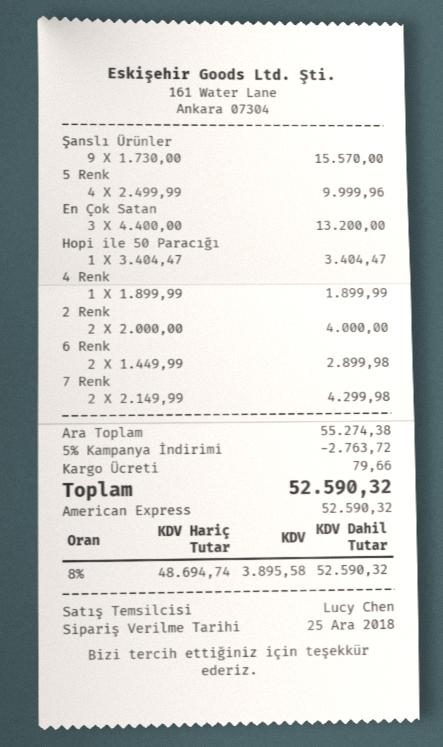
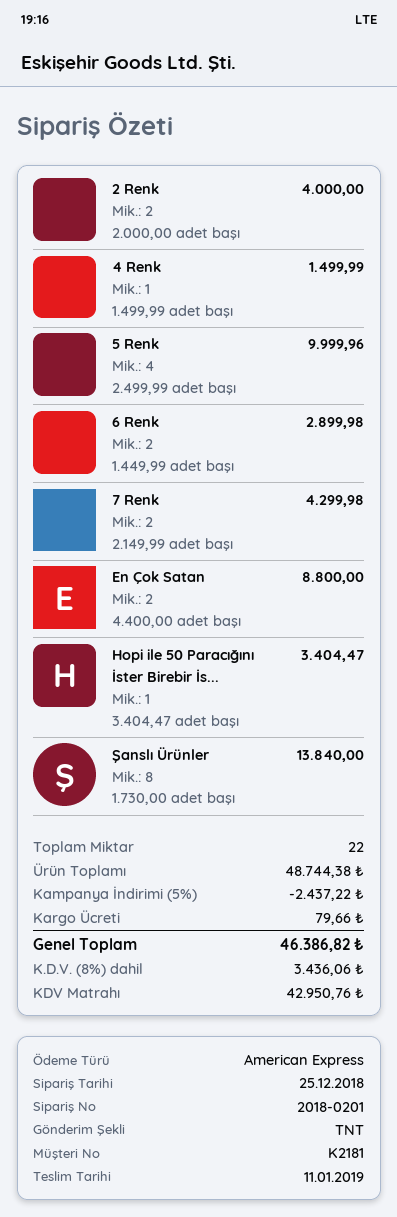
Şanslı Ürünler: 9 x 1730.00 = 15570.00 -> 8 x 1730.00 = 13840.00
En Çok Satan: 3 x 4400.00 = 13200.00 -> 2 x 4400.00 = 8800.00
4 Renk: 1 x 1899.99 = 1899.99 -> 1 x 1499.99 = 1499.99
subtotal: 55274.38 -> 48744.38
discount: 5% = 2763.72 -> 5% = 2437.22
net: 48694.74 -> 42950.76
tax: 8% = 3895.58 -> 8% = 3436.06
total: 52590.32 -> 46386.82

